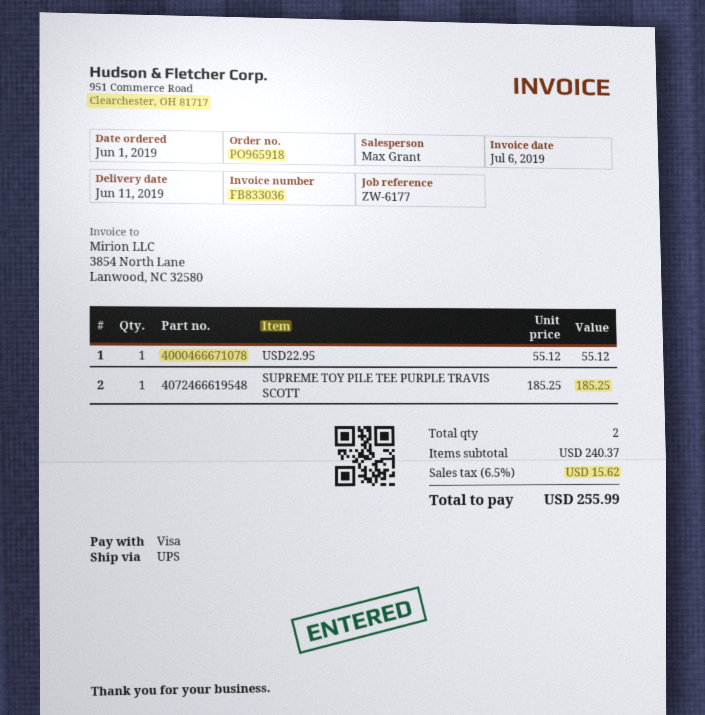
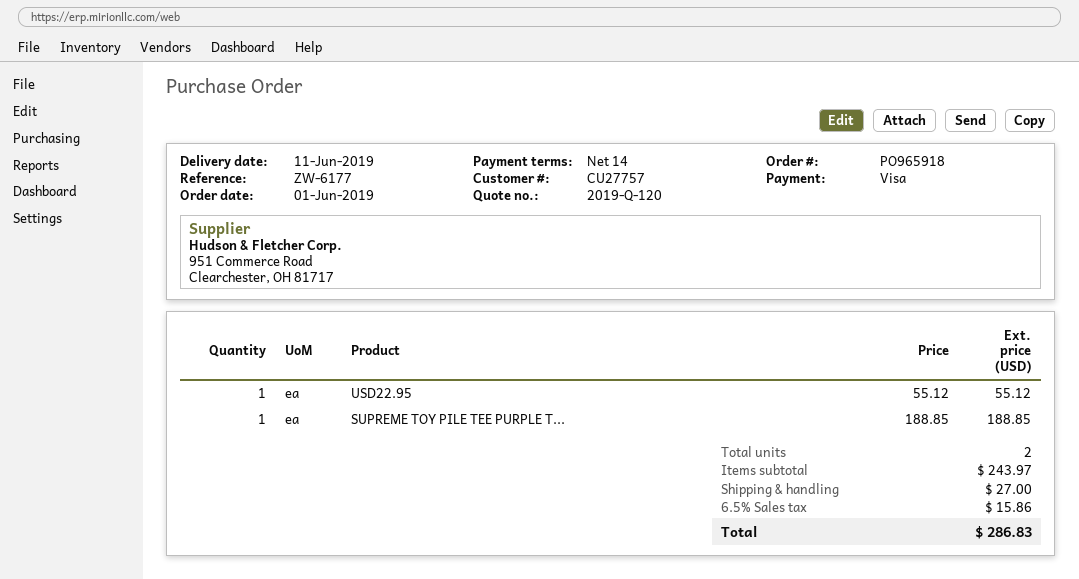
SUPREME TOY PILE TEE PURPLE TRAVIS SCOTT: 1 x 185.25 = 185.25 -> 1 x 188.85 = 188.85
subtotal: 240.37 -> 243.97
shipping: none -> 27.00
tax: 6.5% = 15.62 -> 6.5% = 15.86
total: 255.99 -> 286.83

